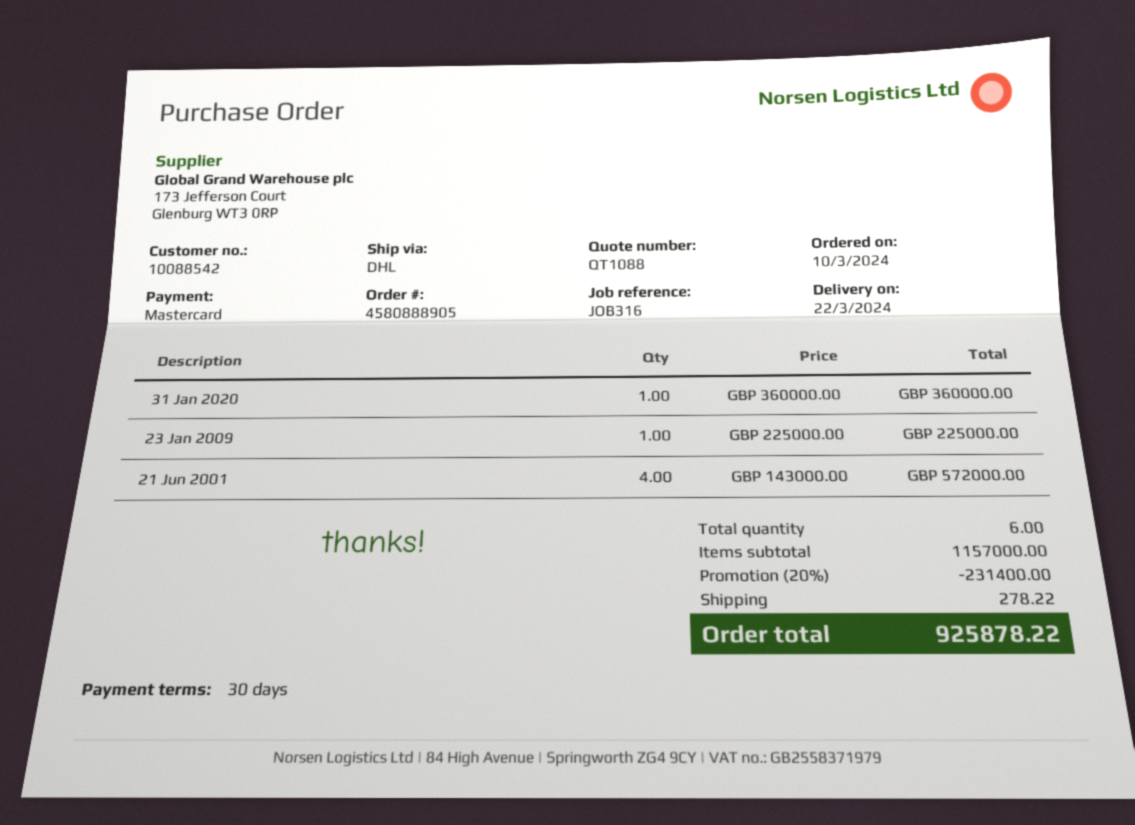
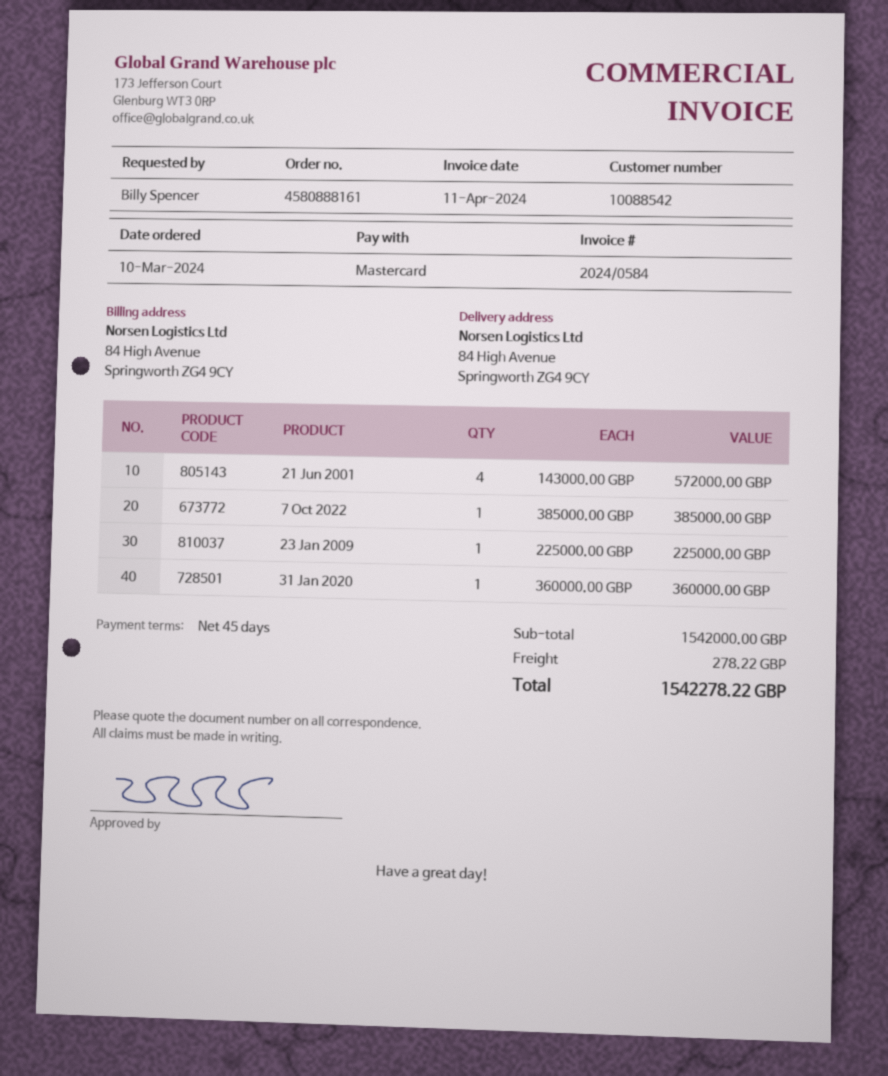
order number: 4580888905 -> 4580888161
payment terms: 30 days -> 45 days
7 Oct 2022: none -> 1 x 385000.00 = 385000.00
subtotal: 1157000.00 -> 1542000.00
discount: 20% = 231400.00 -> none
total: 925878.22 -> 1542278.22

